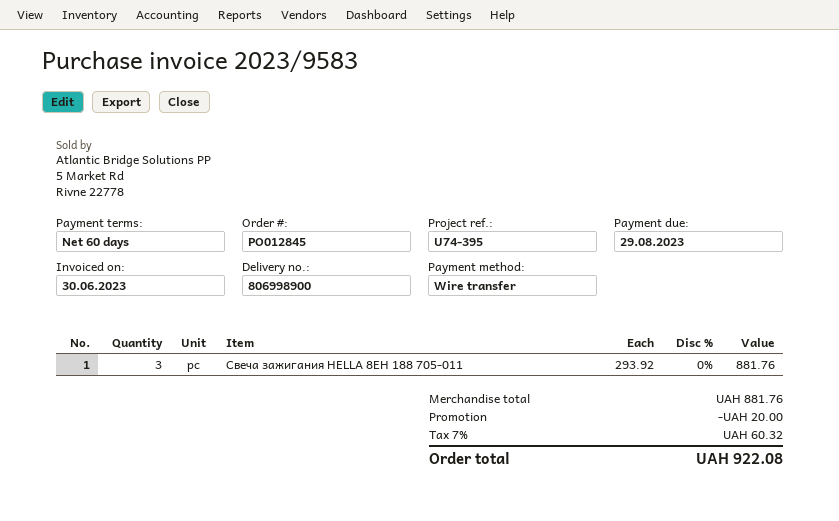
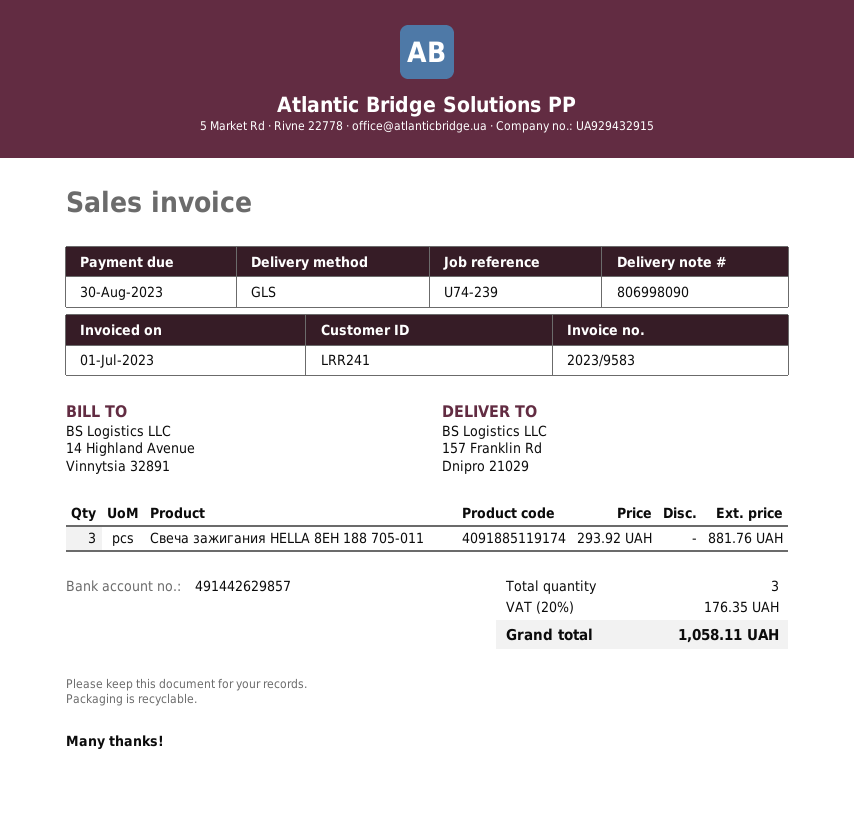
delivery note number: 806998900 -> 806998090
invoice date: 2023-06-30 -> 2023-07-01
due date: 2023-08-29 -> 2023-08-30
reference: U74-395 -> U74-239
discount: 20.00 -> none
tax: 7% = 60.32 -> 20% = 176.35
total: 922.08 -> 1058.11

